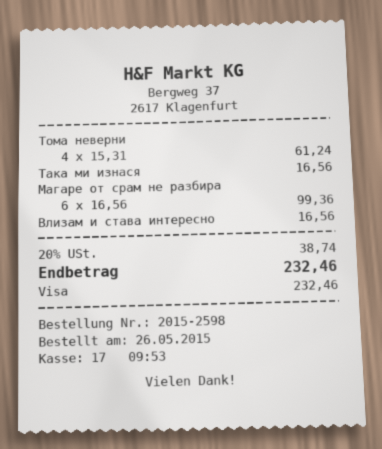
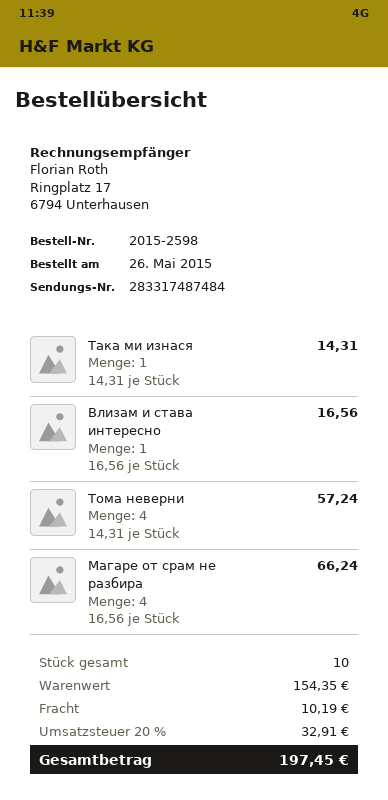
Тома неверни: 4 x 15.31 = 61.24 -> 4 x 14.31 = 57.24
Така ми изнася: 1 x 16.56 = 16.56 -> 1 x 14.31 = 14.31
Магаре от срам не разбира: 6 x 16.56 = 99.36 -> 4 x 16.56 = 66.24
shipping: none -> 10.19
tax: 20% = 38.74 -> 20% = 32.91
total: 232.46 -> 197.45

